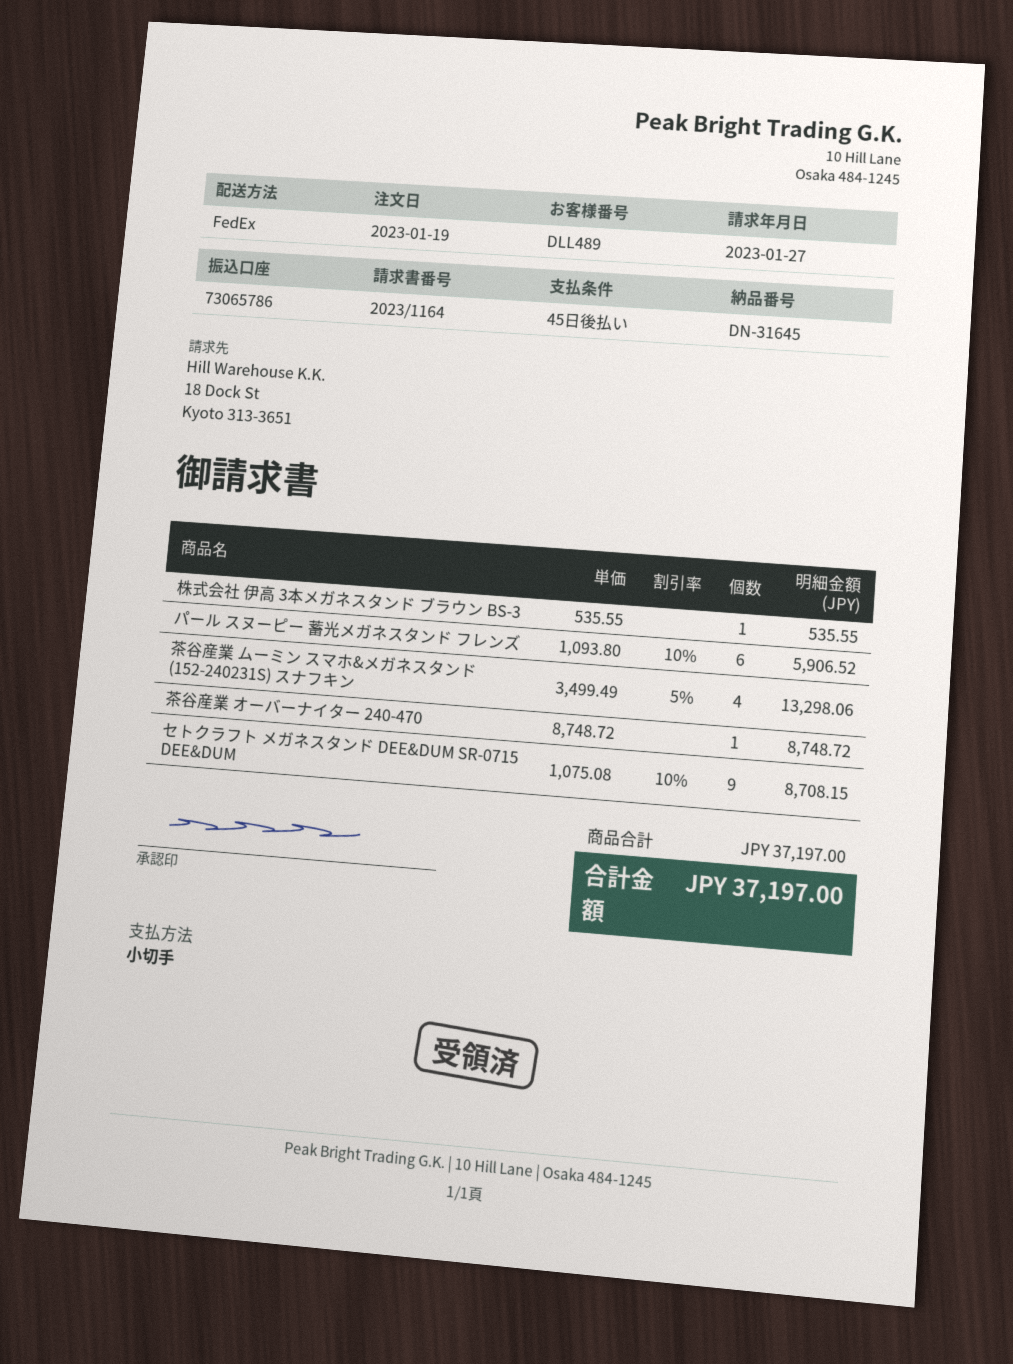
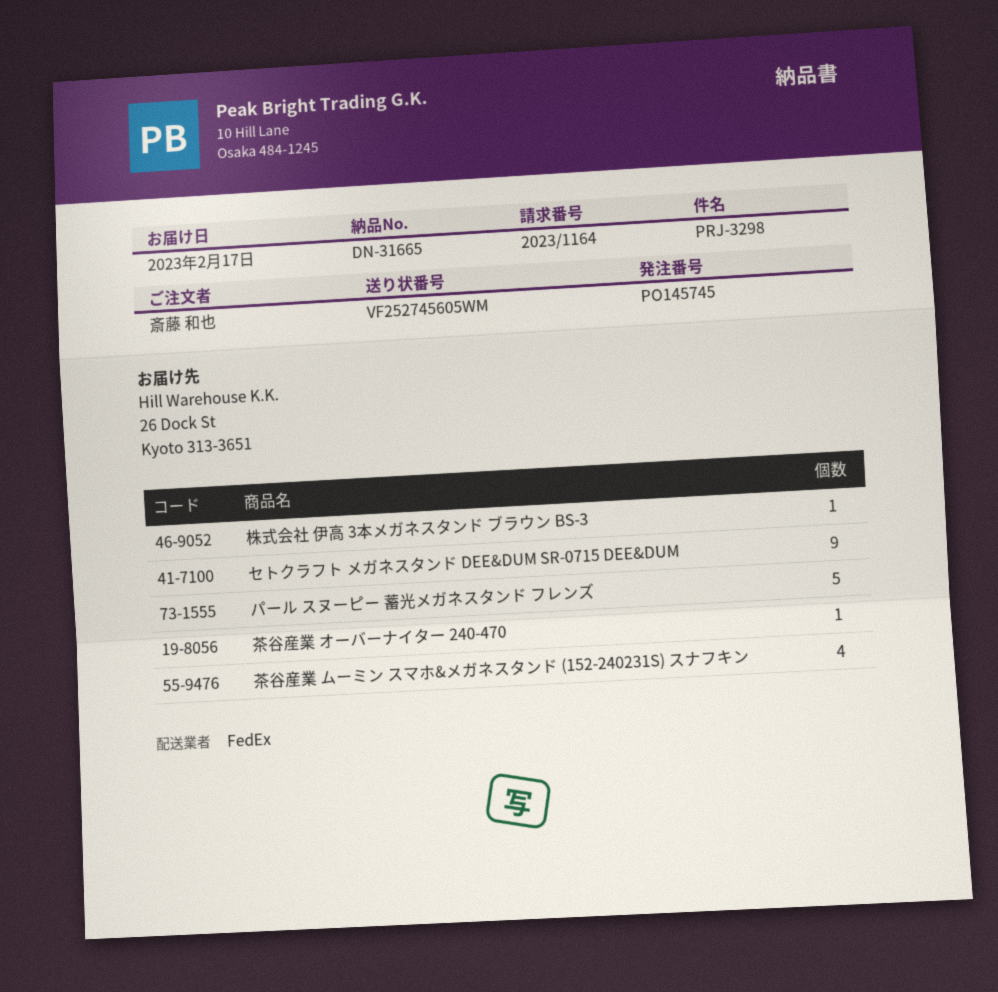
delivery note number: DN-31645 -> DN-31665
パール スヌーピー 蓄光メガネスタンド フレンズ: 6 -> 5

